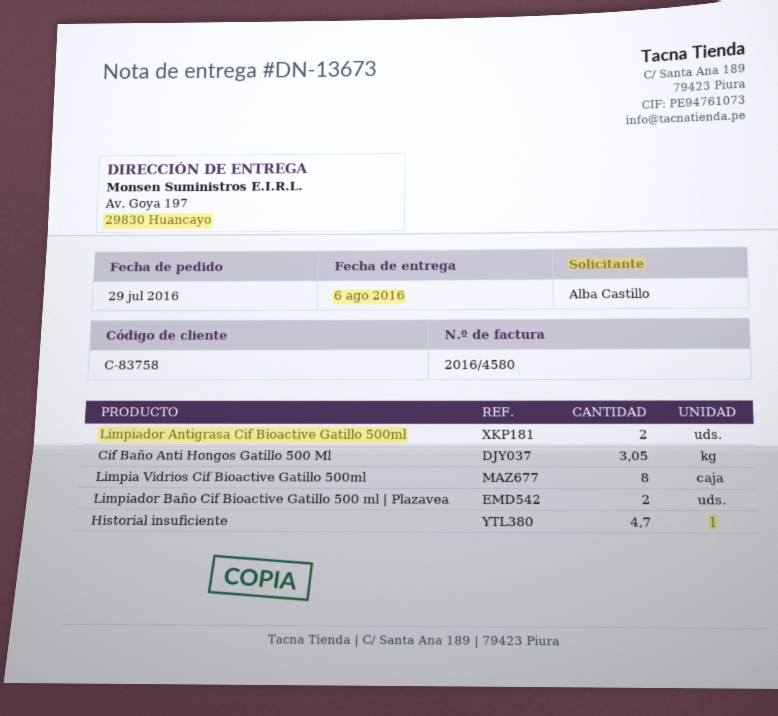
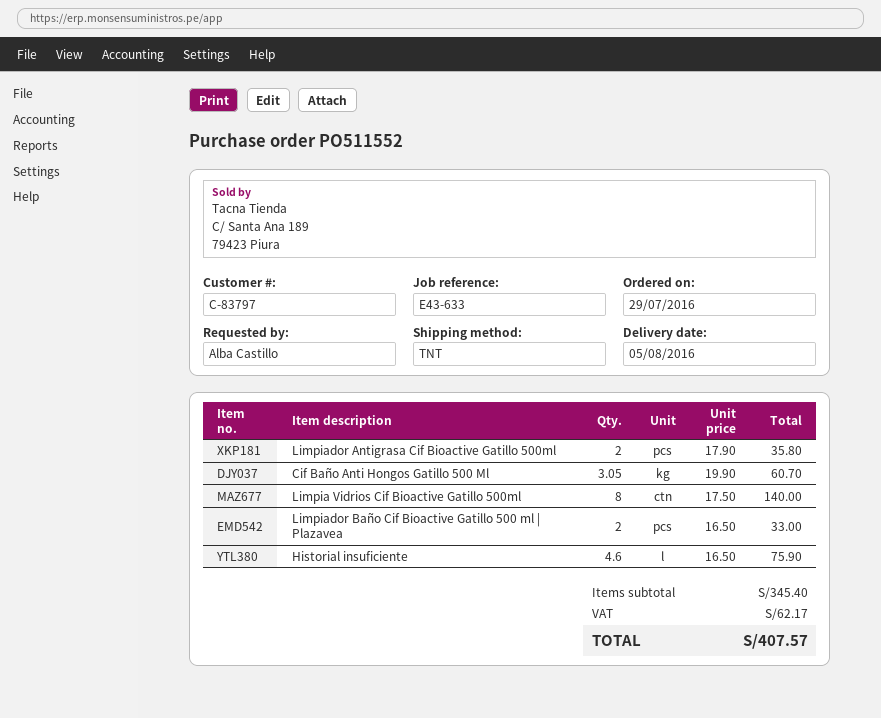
delivery date: 2016-08-06 -> 2016-08-05
customer number: C-83758 -> C-83797
Historial insuficiente: 4.7 -> 4.6

